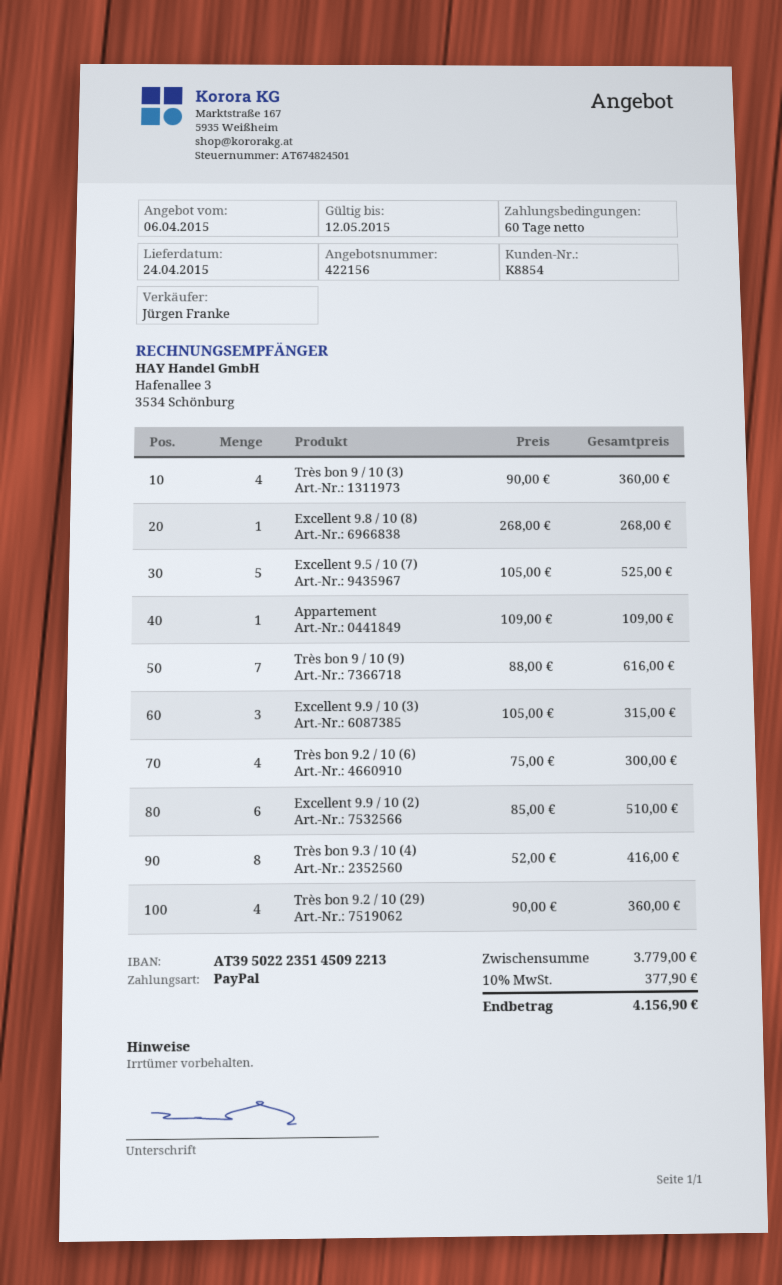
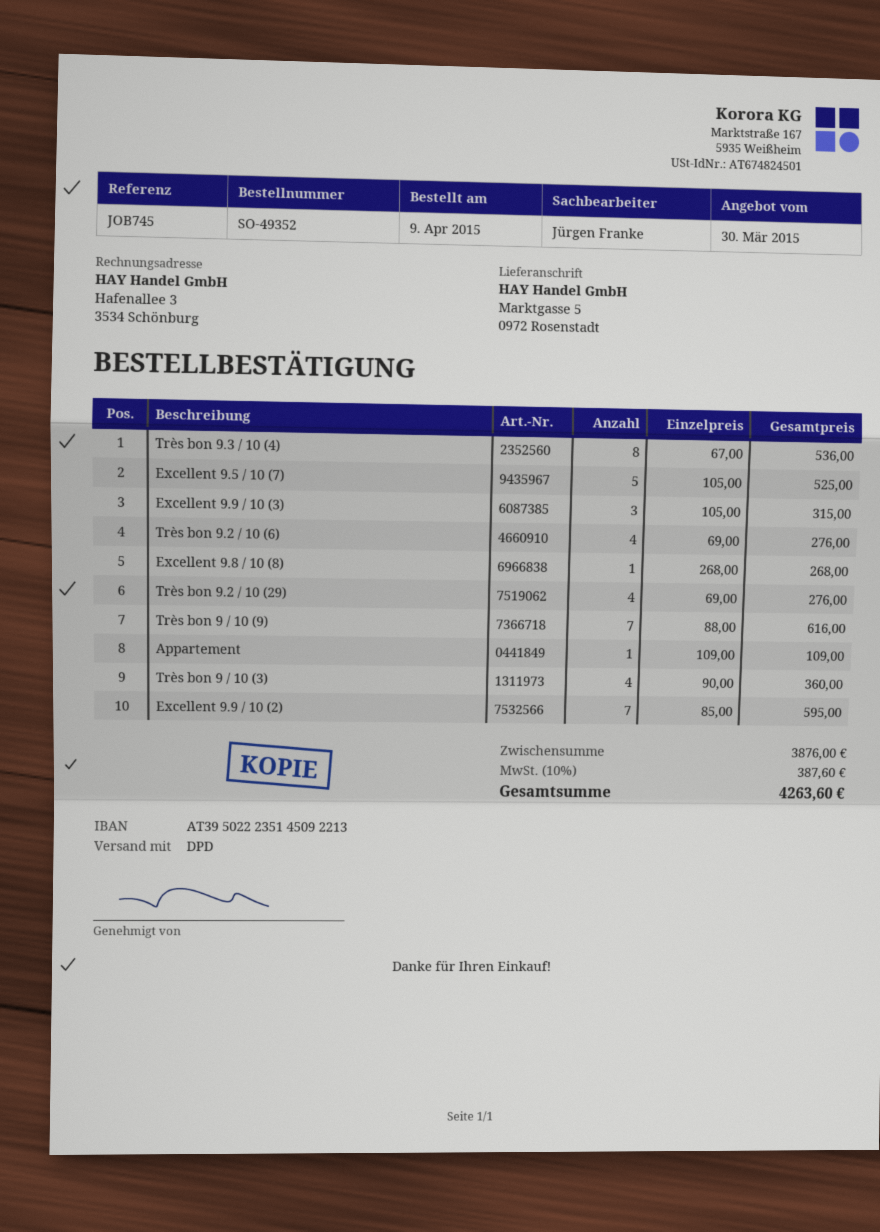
quote date: 2015-04-06 -> 2015-03-30
Très bon 9.2 / 10 (6): 4 x 75.00 = 300.00 -> 4 x 69.00 = 276.00
Excellent 9.9 / 10 (2): 6 x 85.00 = 510.00 -> 7 x 85.00 = 595.00
Très bon 9.3 / 10 (4): 8 x 52.00 = 416.00 -> 8 x 67.00 = 536.00
Très bon 9.2 / 10 (29): 4 x 90.00 = 360.00 -> 4 x 69.00 = 276.00
subtotal: 3779.00 -> 3876.00
tax: 10% = 377.90 -> 10% = 387.60
total: 4156.90 -> 4263.60

